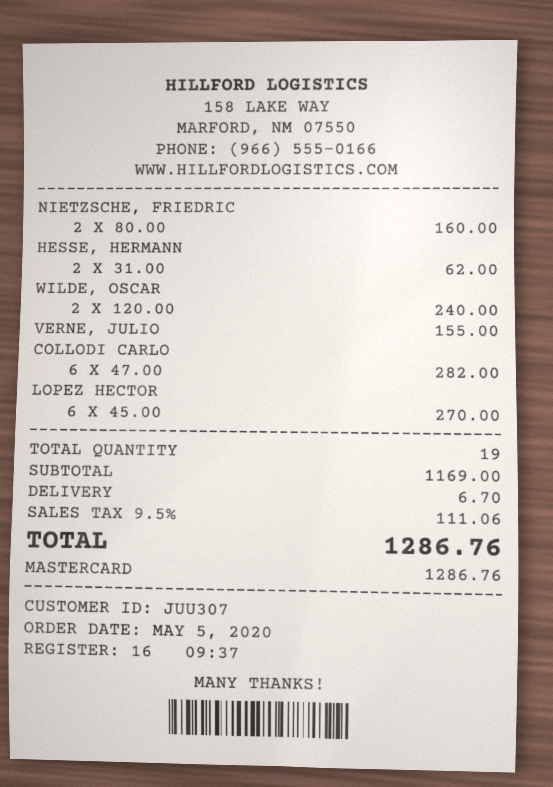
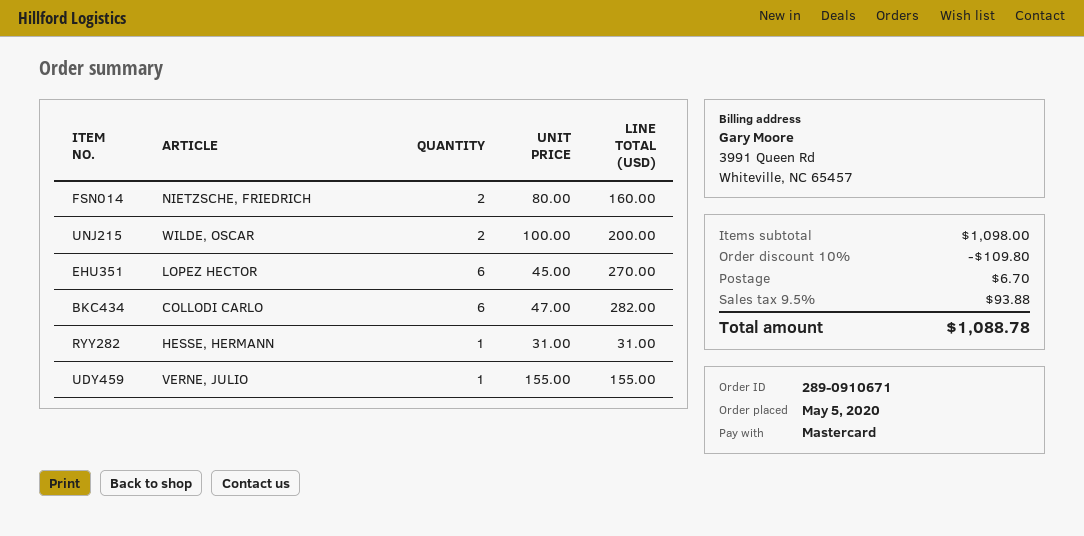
HESSE, HERMANN: 2 x 31.00 = 62.00 -> 1 x 31.00 = 31.00
WILDE, OSCAR: 2 x 120.00 = 240.00 -> 2 x 100.00 = 200.00
subtotal: 1169.00 -> 1098.00
discount: none -> 10% = 109.80
tax: 9.5% = 111.06 -> 9.5% = 93.88
total: 1286.76 -> 1088.78

